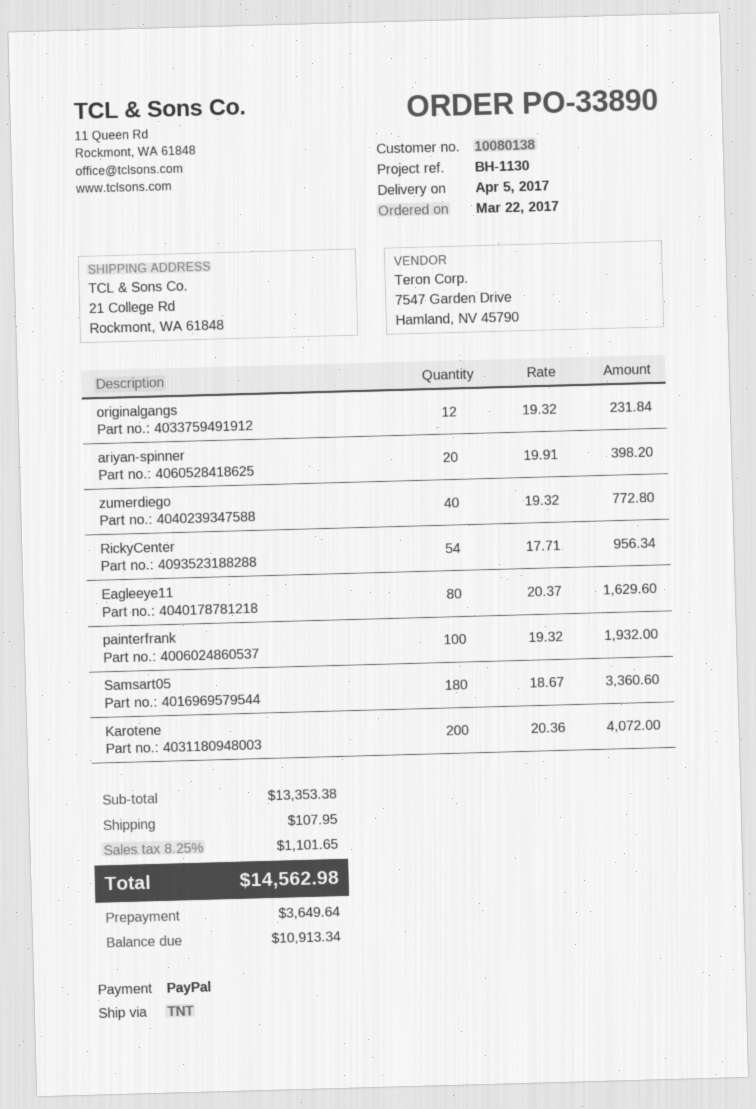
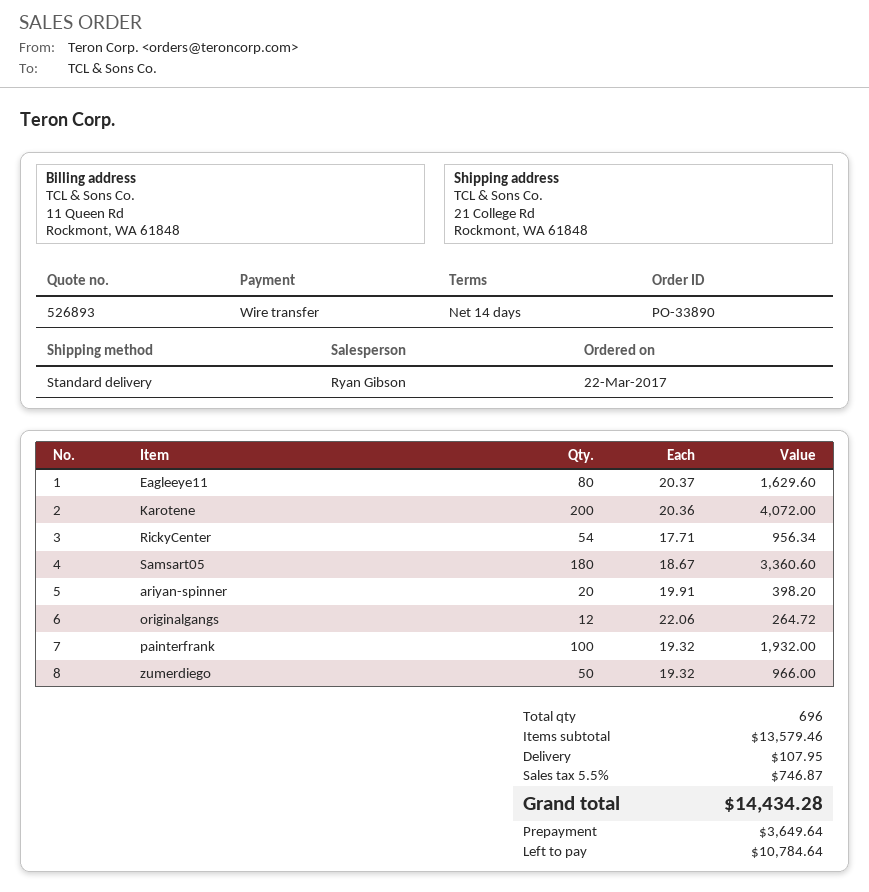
payment method: PayPal -> bank transfer
shipping method: TNT -> standard
originalgangs: 12 x 19.32 = 231.84 -> 12 x 22.06 = 264.72
zumerdiego: 40 x 19.32 = 772.80 -> 50 x 19.32 = 966.00
subtotal: 13353.38 -> 13579.46
tax: 8.25% = 1101.65 -> 5.5% = 746.87
total: 14562.98 -> 14434.28
balance: 10913.34 -> 10784.64

